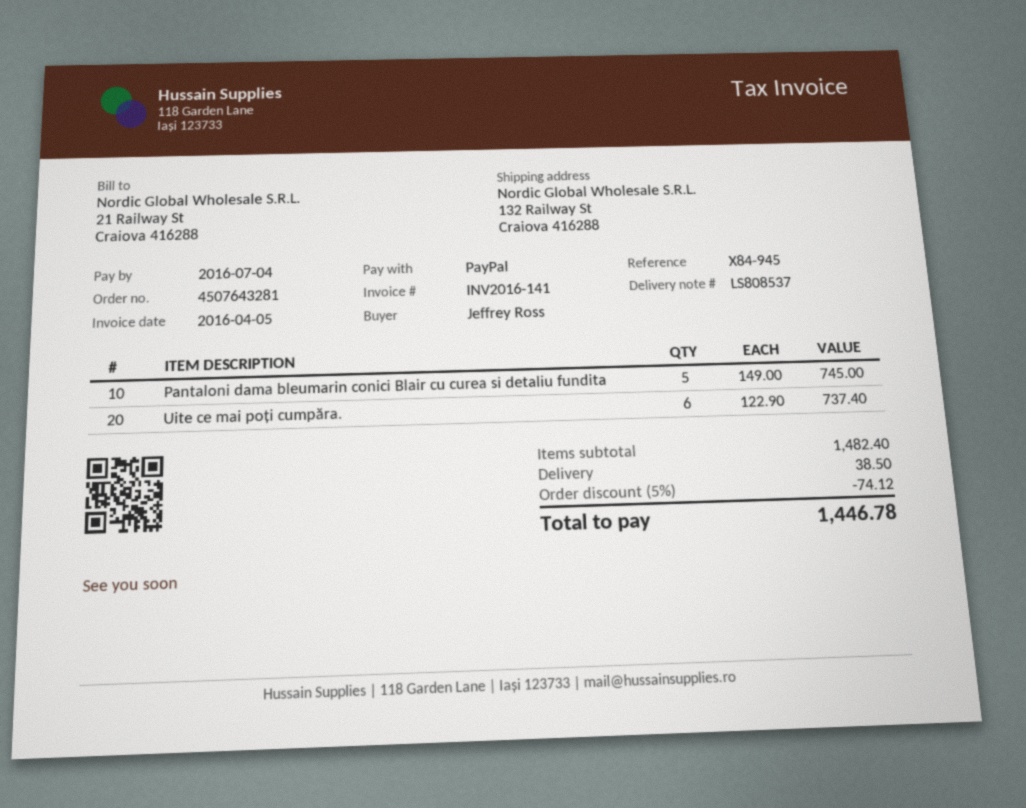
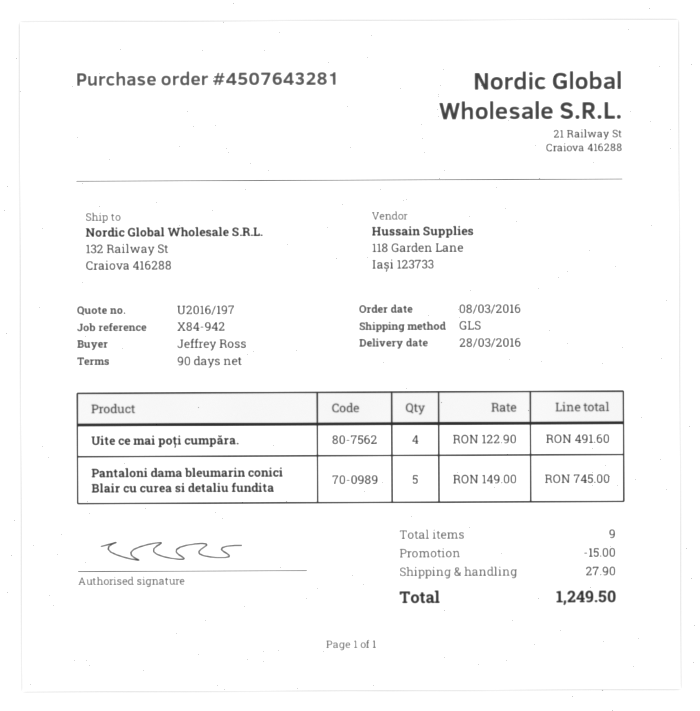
reference: X84-945 -> X84-942
Uite ce mai poți cumpăra.: 6 x 122.90 = 737.40 -> 4 x 122.90 = 491.60
discount: 74.12 -> 15.00
shipping: 38.50 -> 27.90
total: 1446.78 -> 1249.50

